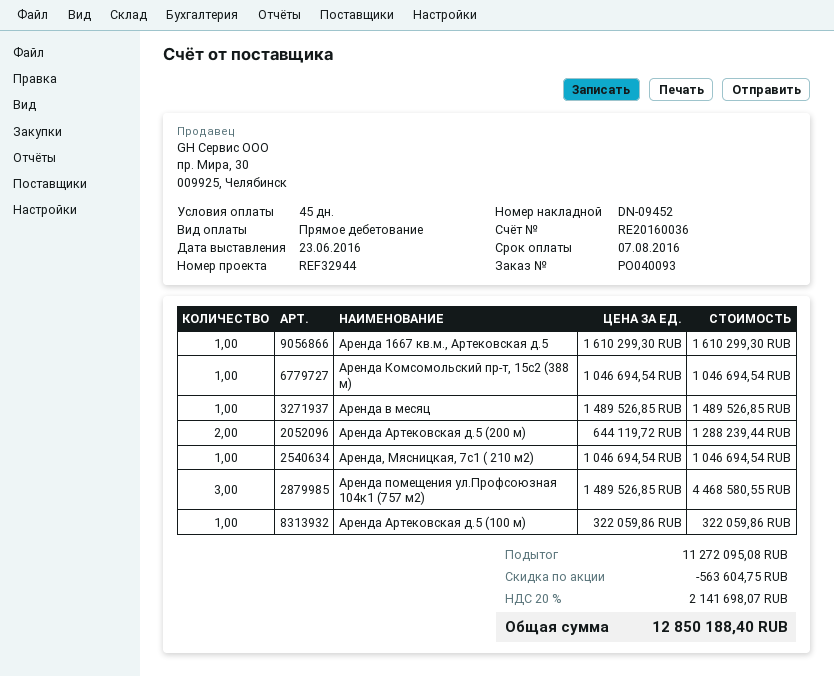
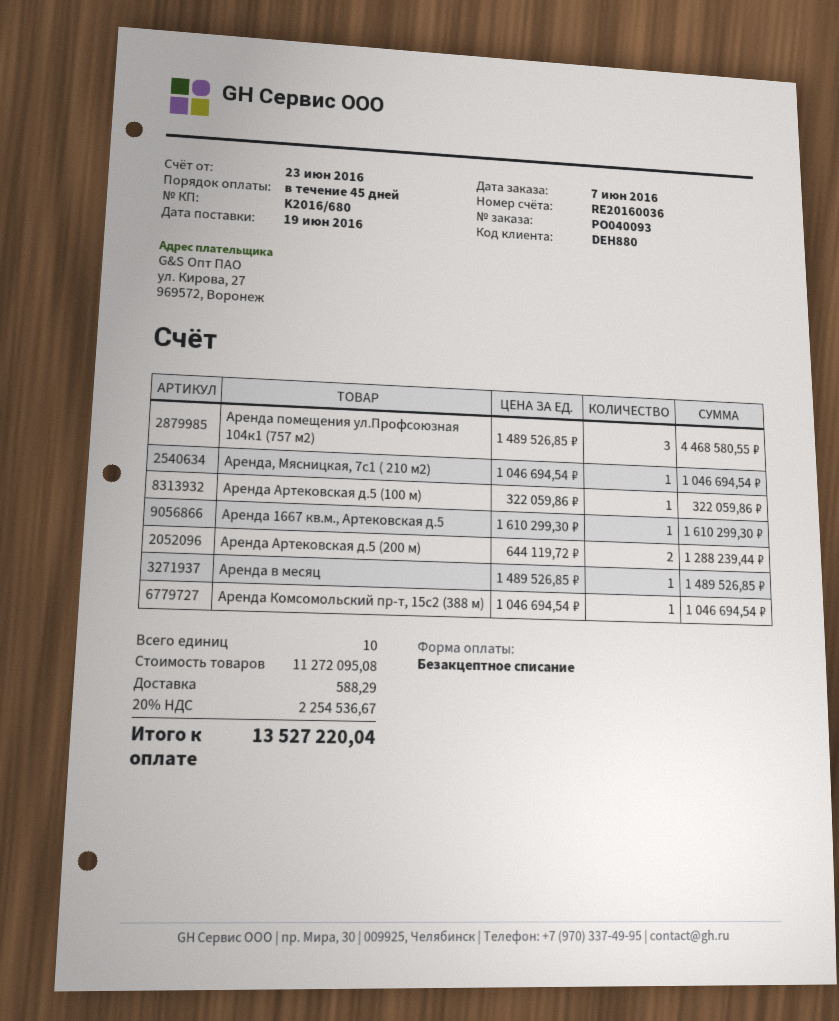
discount: 563604.75 -> none
shipping: none -> 588.29
tax: 20% = 2141698.07 -> 20% = 2254536.67
total: 12850188.40 -> 13527220.04

